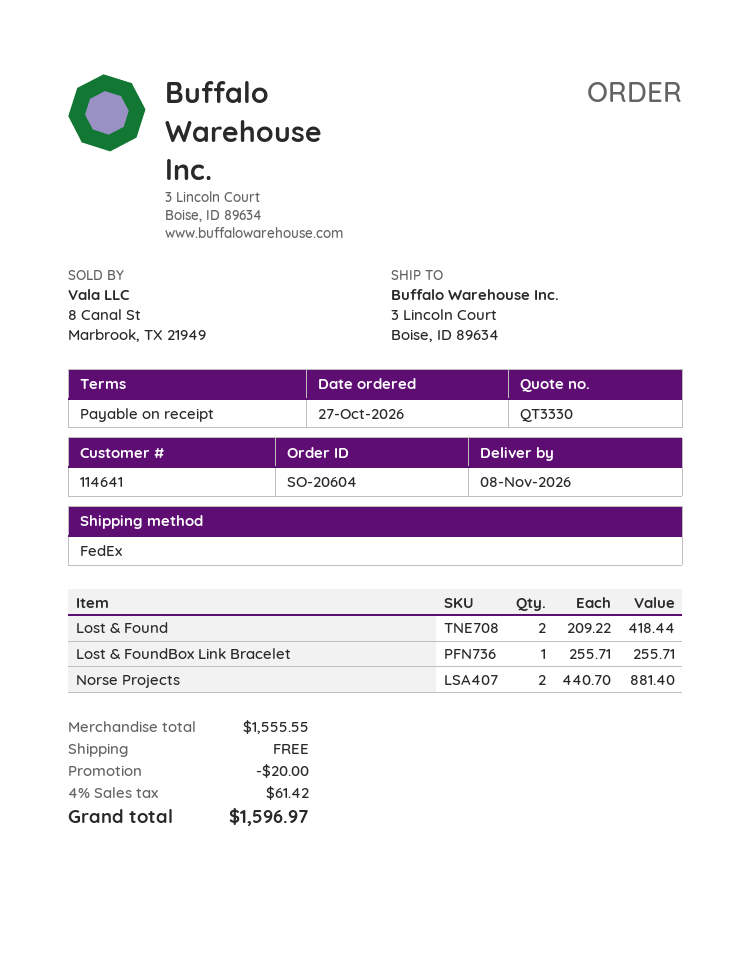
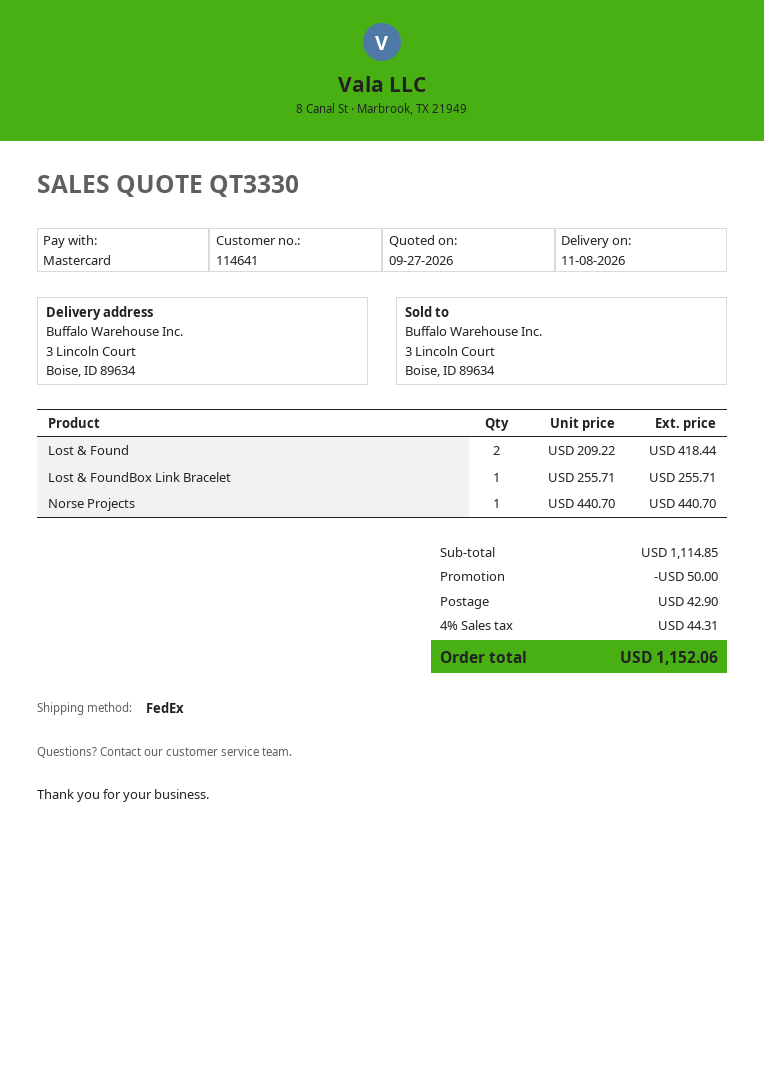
Norse Projects: 2 x 440.70 = 881.40 -> 1 x 440.70 = 440.70
subtotal: 1555.55 -> 1114.85
discount: 20.00 -> 50.00
shipping: 0.00 -> 42.90
tax: 4% = 61.42 -> 4% = 44.31
total: 1596.97 -> 1152.06

